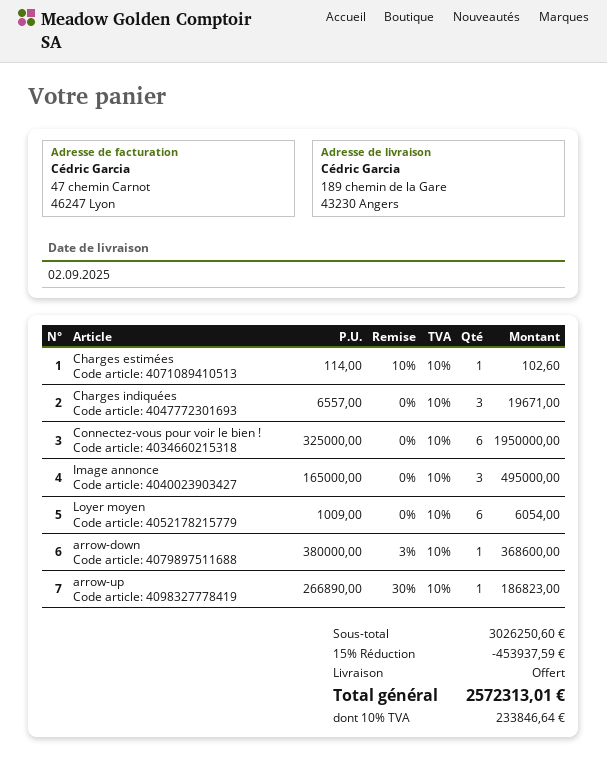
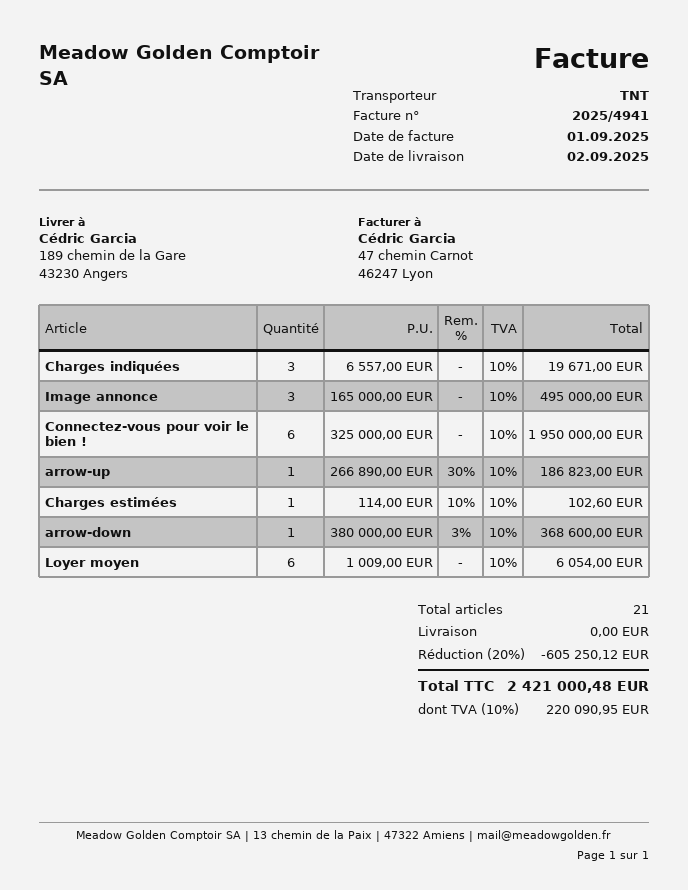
discount: 15% = 453937.59 -> 20% = 605250.12
tax: 10% = 233846.64 -> 10% = 220090.95
total: 2572313.01 -> 2421000.48

